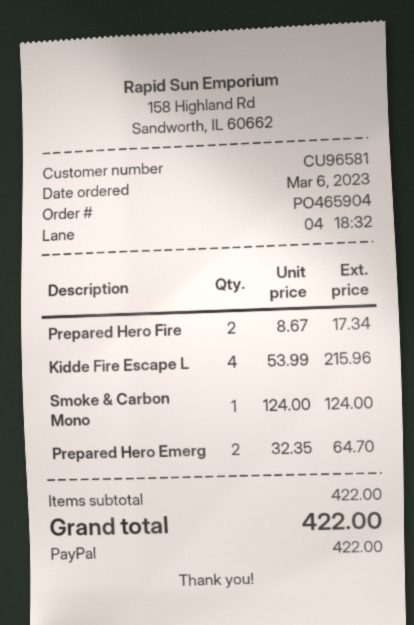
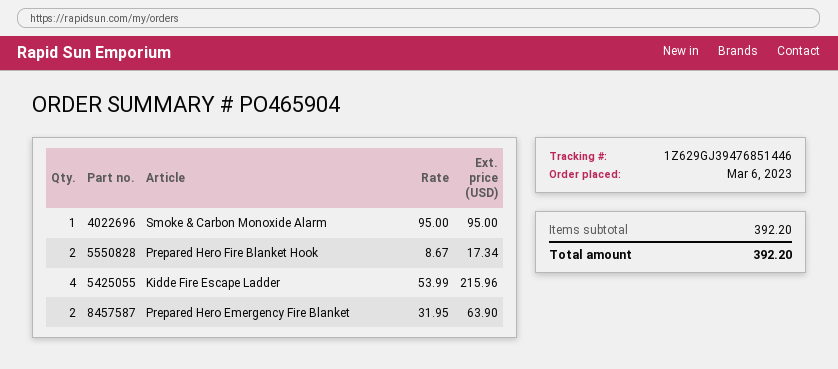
Smoke & Carbon Mono: 1 x 124.00 = 124.00 -> 1 x 95.00 = 95.00
Prepared Hero Emerg: 2 x 32.35 = 64.70 -> 2 x 31.95 = 63.90
subtotal: 422.00 -> 392.20
total: 422.00 -> 392.20

